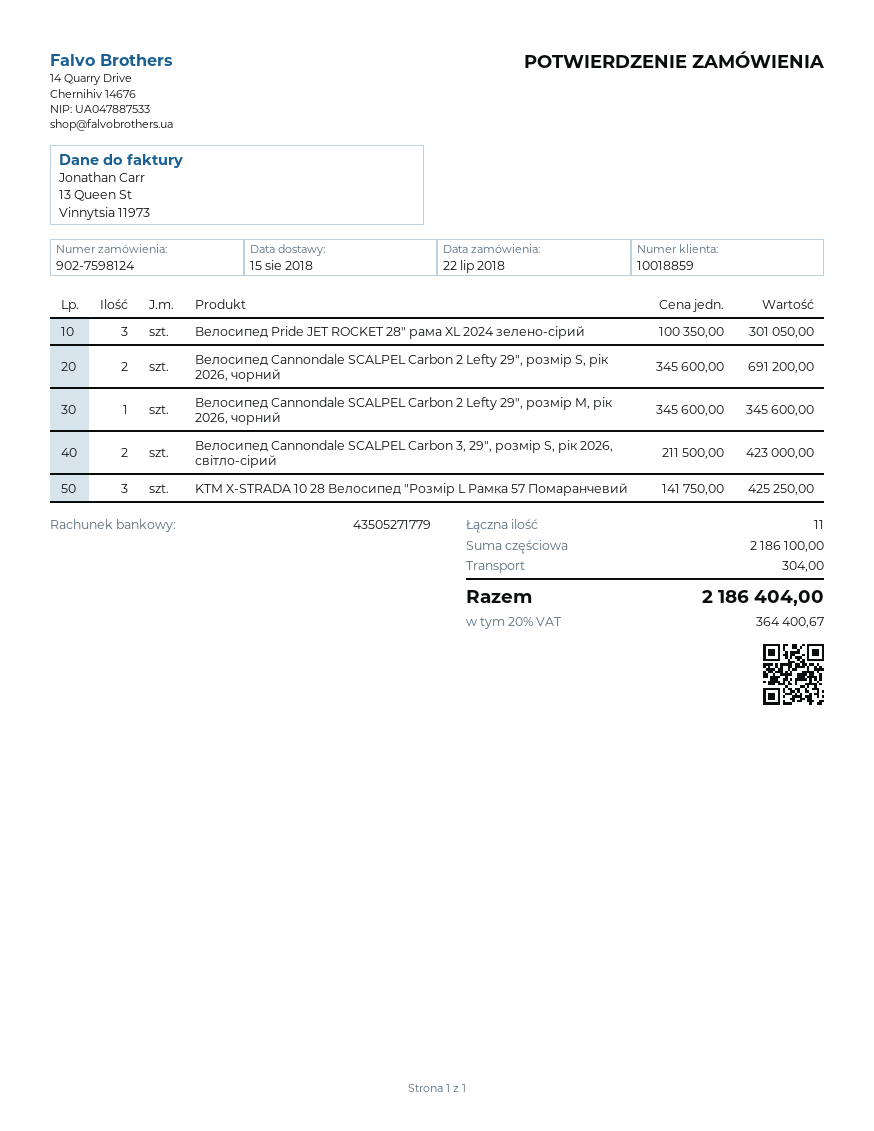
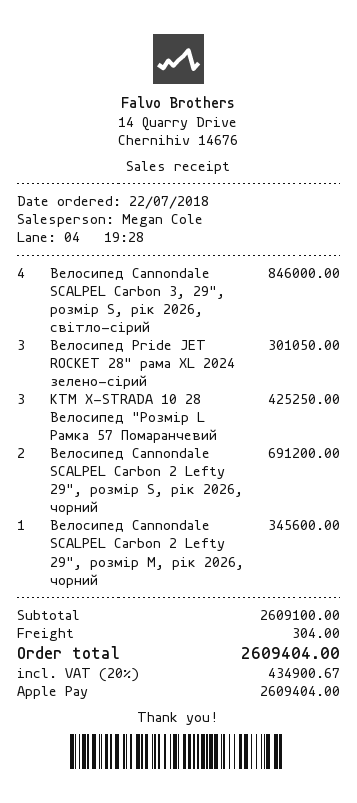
Велосипед Cannondale SCALPEL Carbon 3, 29", розмір S, рік 2026, світло-сірий: 2 for 423000.00 -> 4 for 846000.00
subtotal: 2186100.00 -> 2609100.00
tax: 20% = 364400.67 -> 20% = 434900.67
total: 2186404.00 -> 2609404.00

